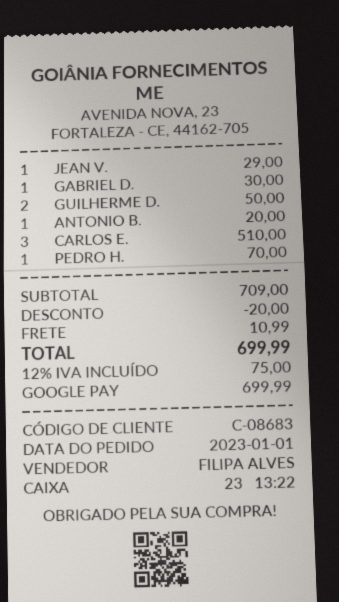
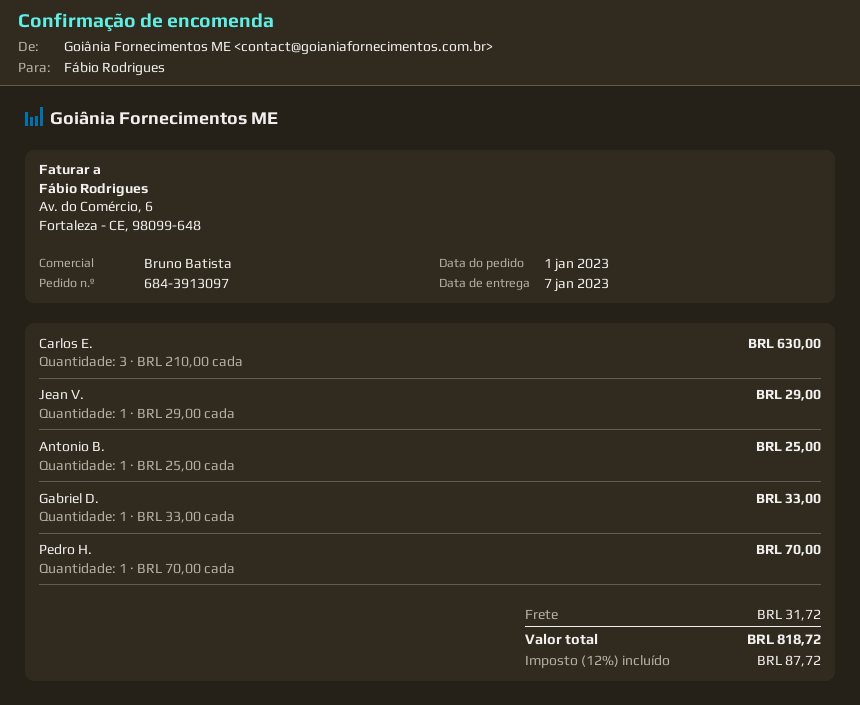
sales rep: FILIPA ALVES -> Bruno Batista
GABRIEL D.: 1 for 30.00 -> 1 for 33.00
GUILHERME D.: 2 for 50.00 -> none
ANTONIO B.: 1 for 20.00 -> 1 for 25.00
CARLOS E.: 3 for 510.00 -> 3 for 630.00
discount: 20.00 -> none
shipping: 10.99 -> 31.72
tax: 12% = 75.00 -> 12% = 87.72
total: 699.99 -> 818.72

